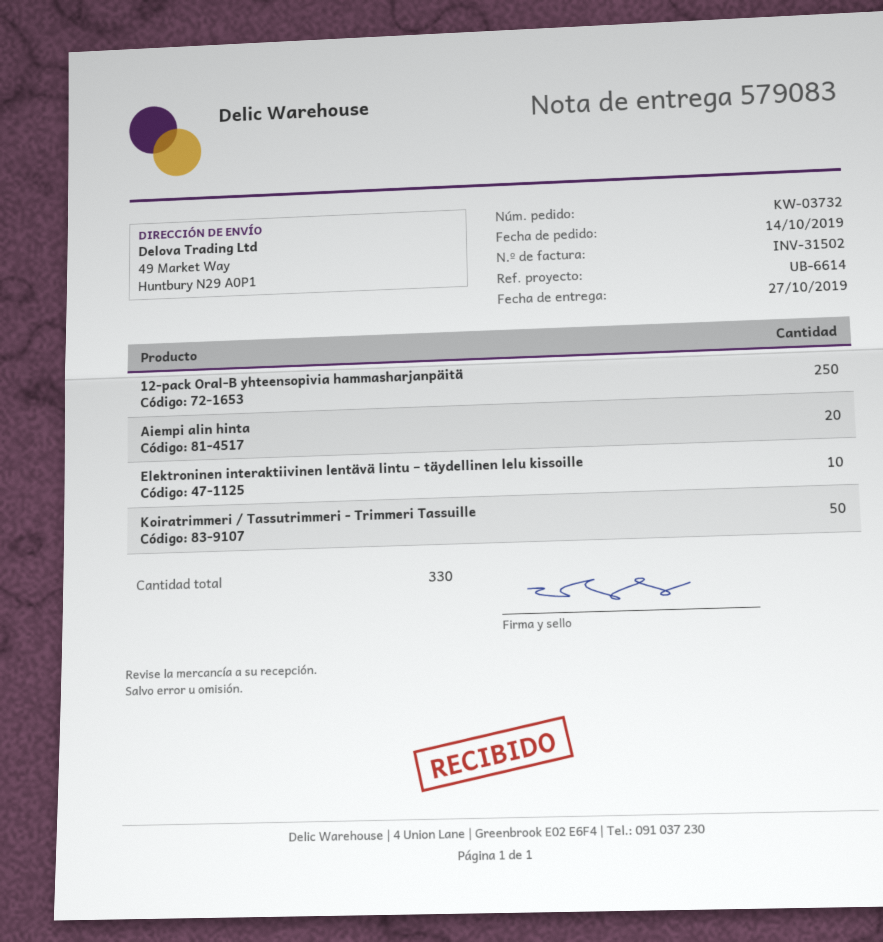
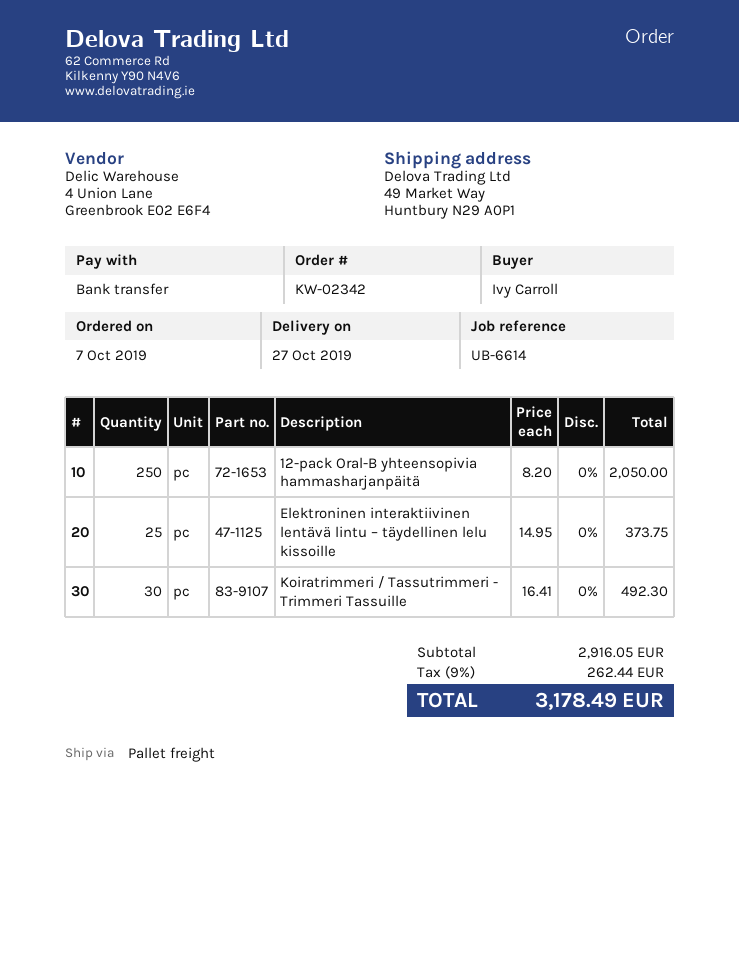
order number: KW-03732 -> KW-02342
order date: 2019-10-14 -> 2019-10-07
Aiempi alin hinta: 20 -> none
Elektroninen interaktiivinen lentävä lintu – täydellinen lelu kissoille: 10 -> 25
Koiratrimmeri / Tassutrimmeri - Trimmeri Tassuille: 50 -> 30

